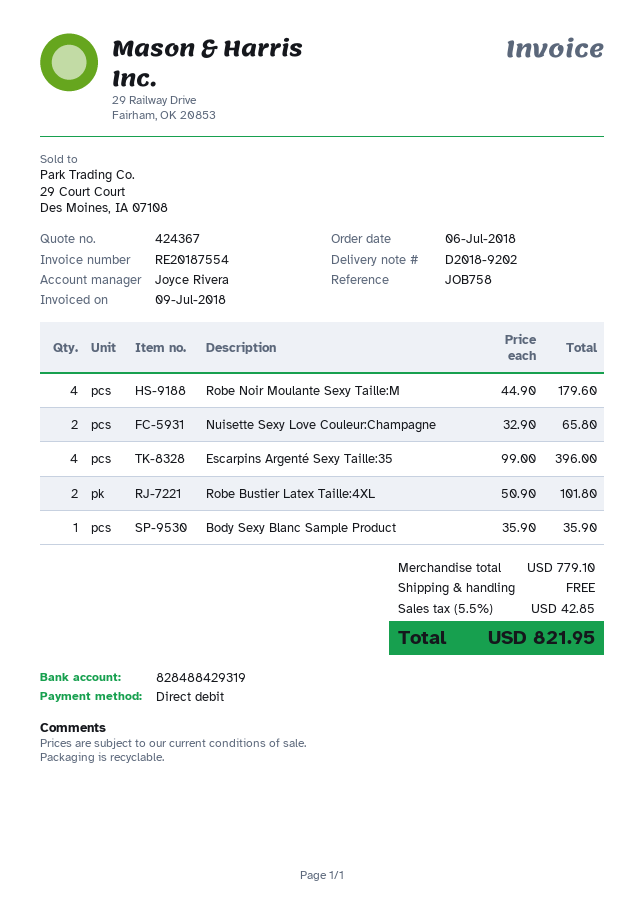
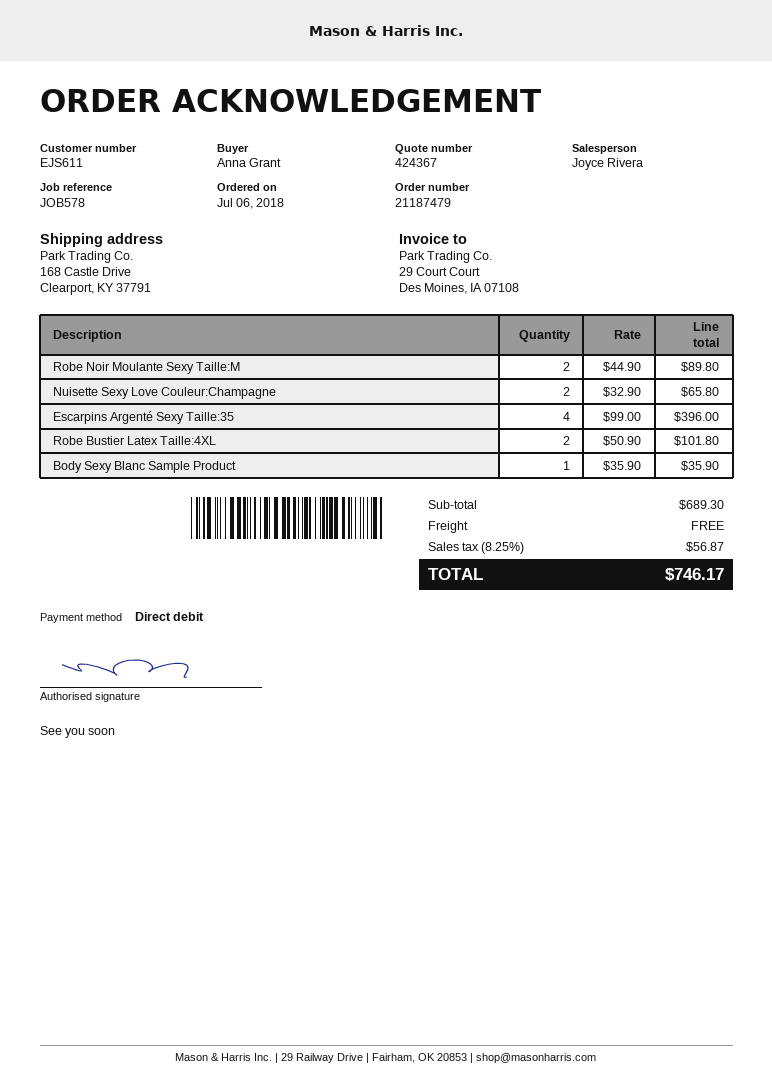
reference: JOB758 -> JOB578
Robe Noir Moulante Sexy Taille:M: 4 x 44.90 = 179.60 -> 2 x 44.90 = 89.80
subtotal: 779.10 -> 689.30
tax: 5.5% = 42.85 -> 8.25% = 56.87
total: 821.95 -> 746.17

